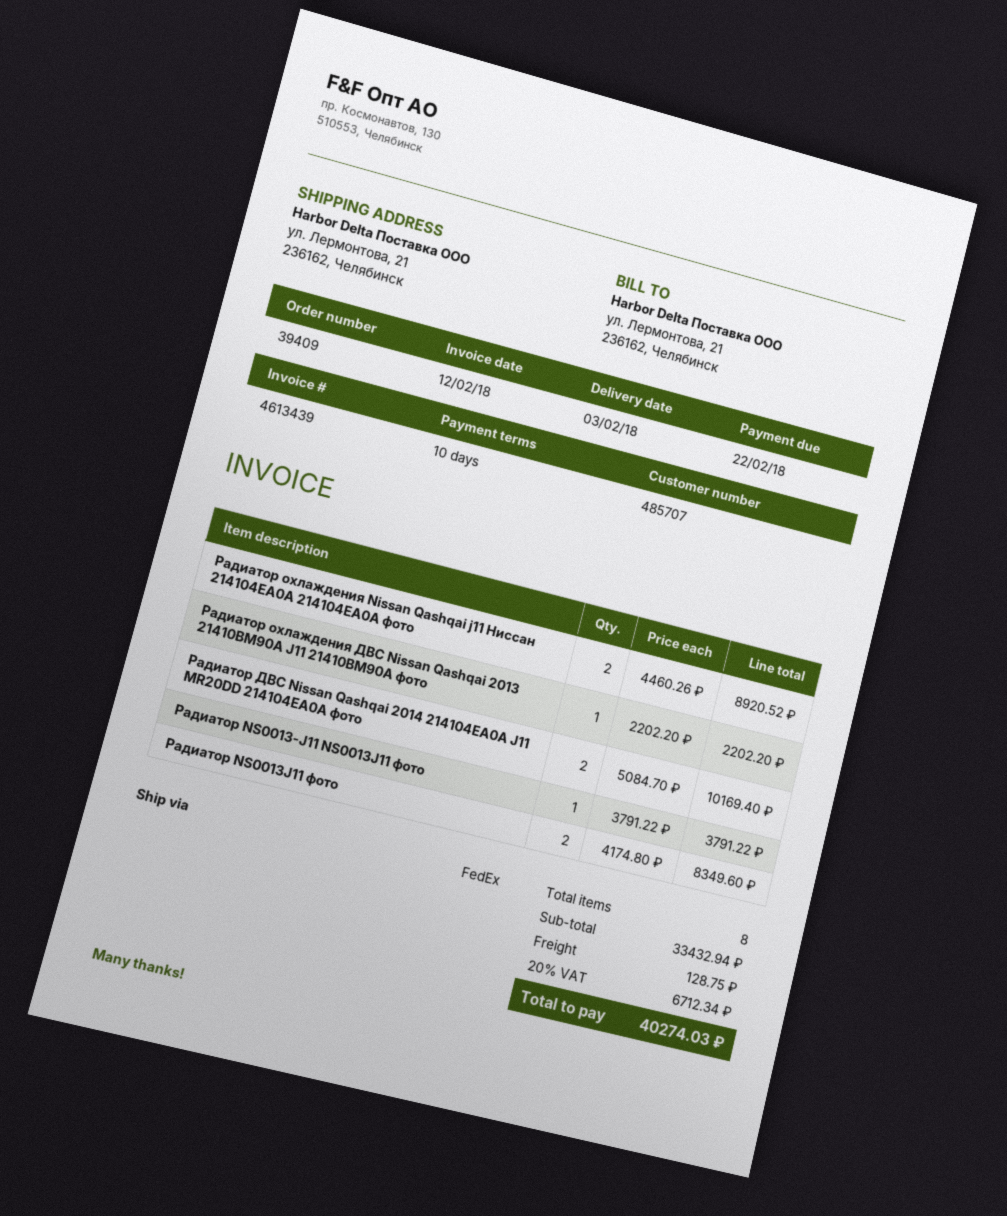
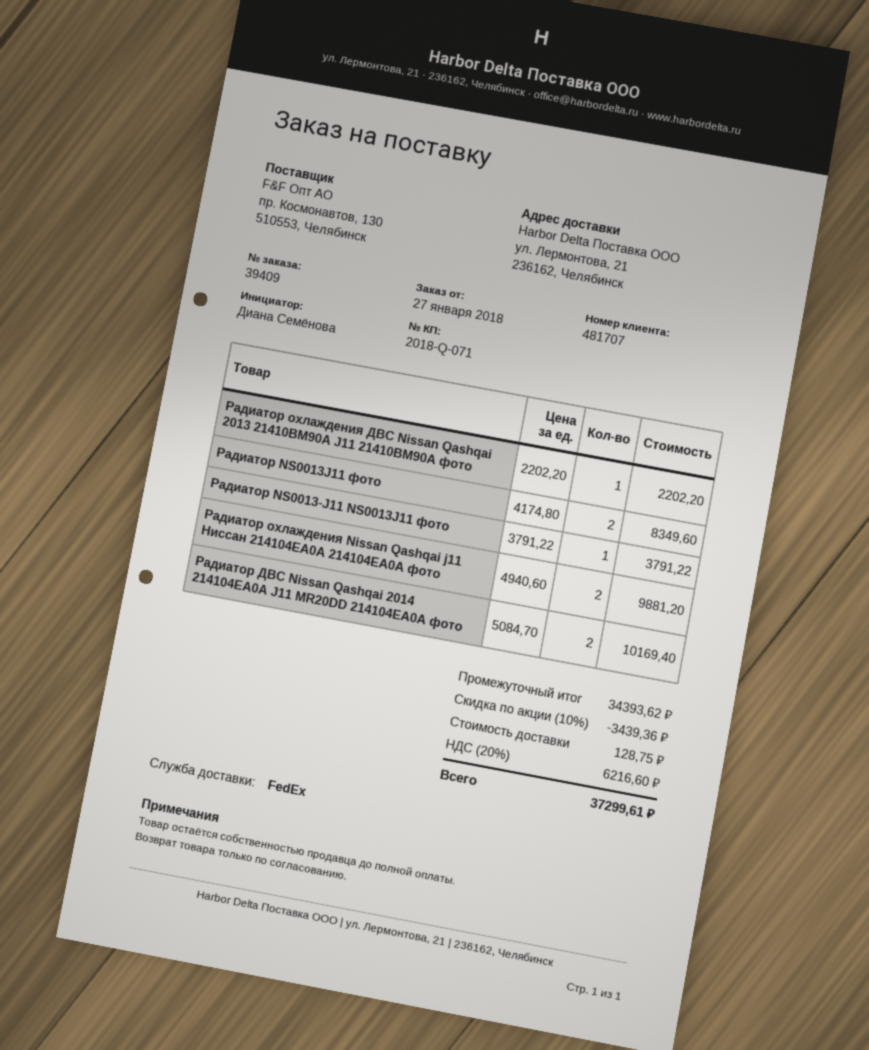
customer number: 485707 -> 481707
Радиатор охлаждения Nissan Qashqai j11 Ниссан 214104EA0A 214104EA0A фото: 2 x 4460.26 = 8920.52 -> 2 x 4940.60 = 9881.20
subtotal: 33432.94 -> 34393.62
discount: none -> 10% = 3439.36
tax: 20% = 6712.34 -> 20% = 6216.60
total: 40274.03 -> 37299.61

